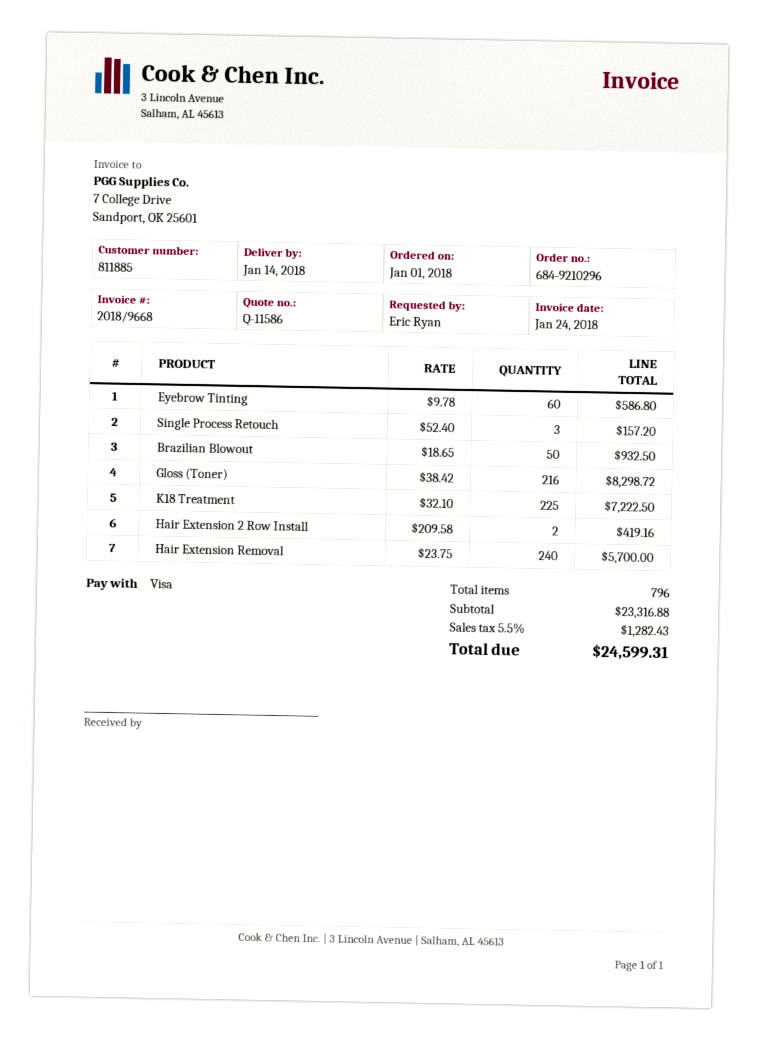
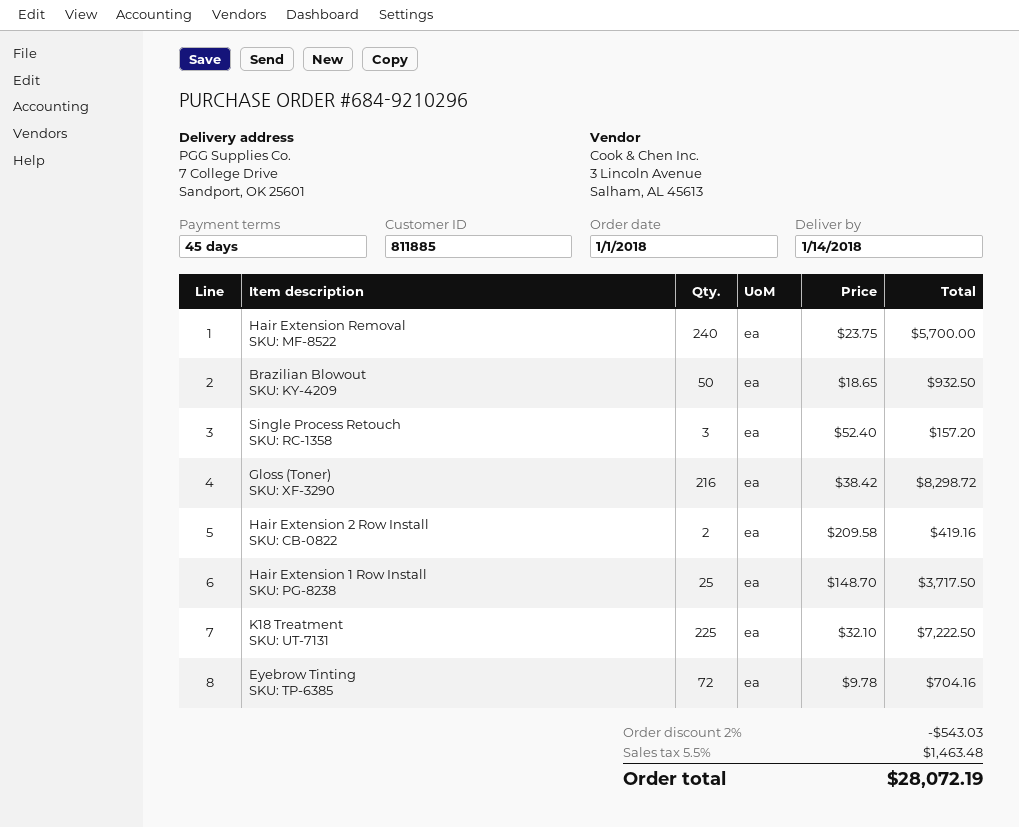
Eyebrow Tinting: 60 x 9.78 = 586.80 -> 72 x 9.78 = 704.16
Hair Extension 1 Row Install: none -> 25 x 148.70 = 3717.50
discount: none -> 2% = 543.03
tax: 5.5% = 1282.43 -> 5.5% = 1463.48
total: 24599.31 -> 28072.19

